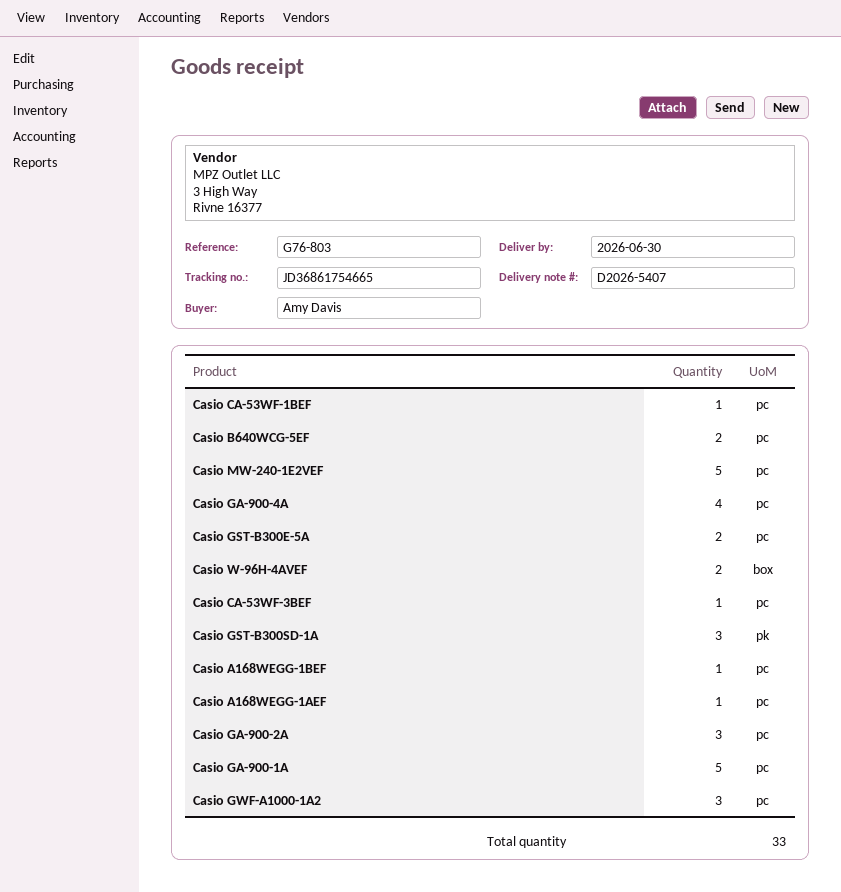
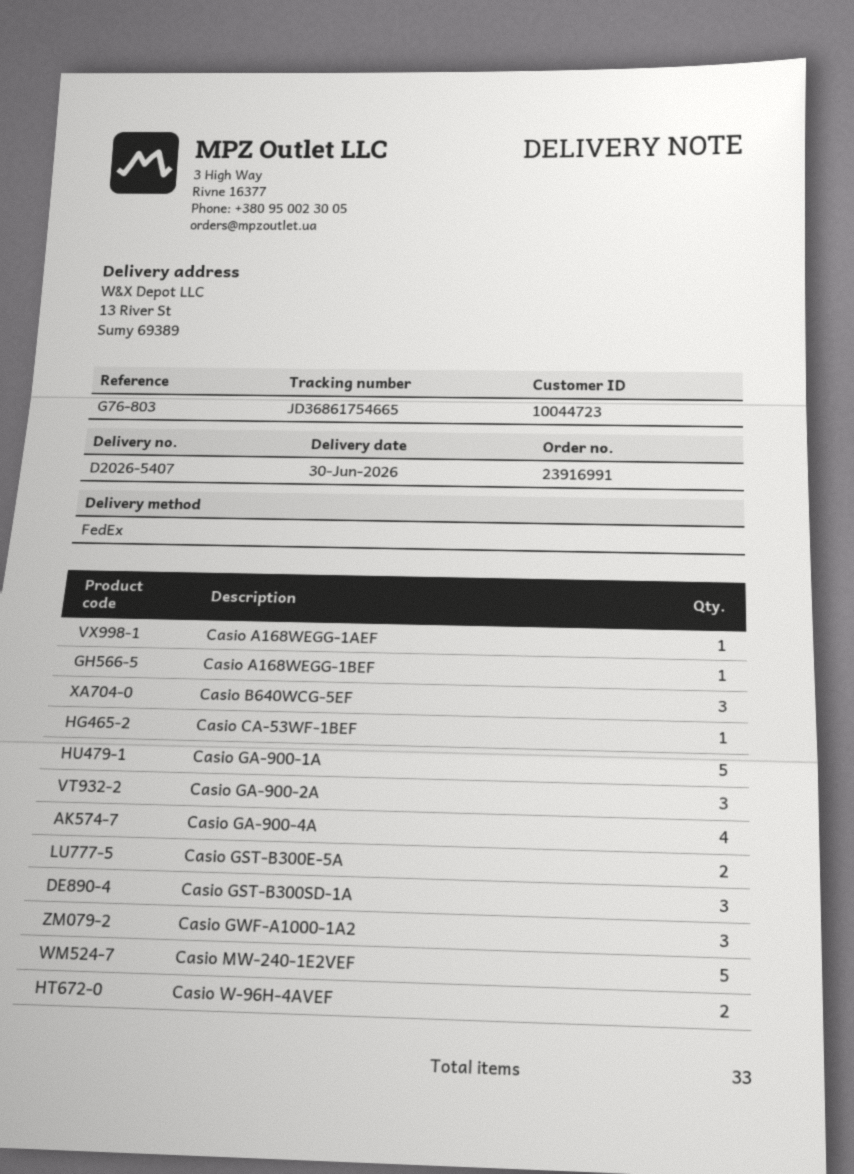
Casio B640WCG-5EF: 2 -> 3
Casio CA-53WF-3BEF: 1 -> none

